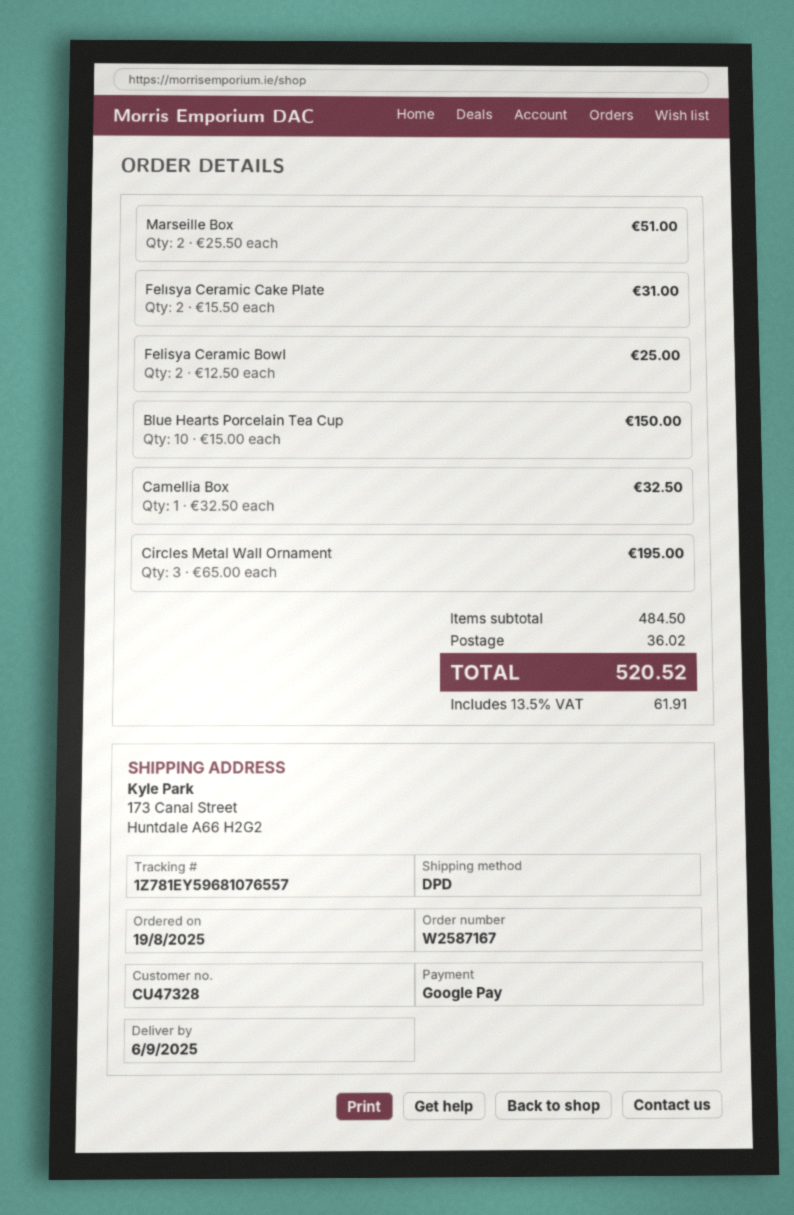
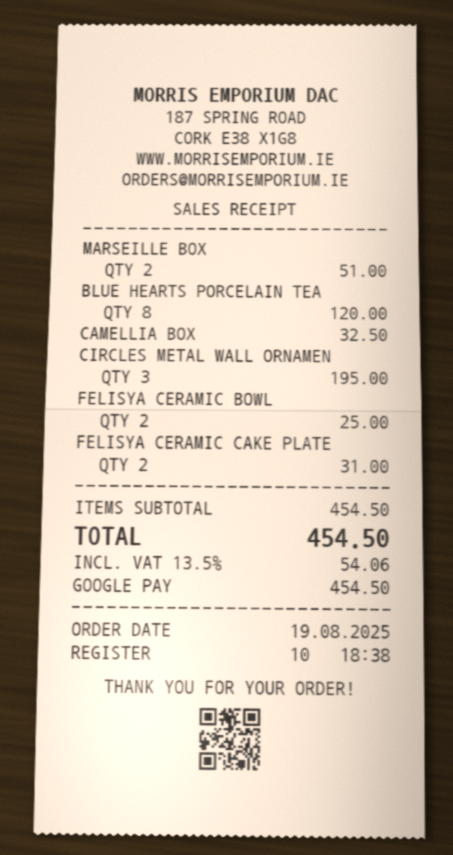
Blue Hearts Porcelain Tea Cup: 10 for 150.00 -> 8 for 120.00
subtotal: 484.50 -> 454.50
shipping: 36.02 -> none
tax: 13.5% = 61.91 -> 13.5% = 54.06
total: 520.52 -> 454.50

